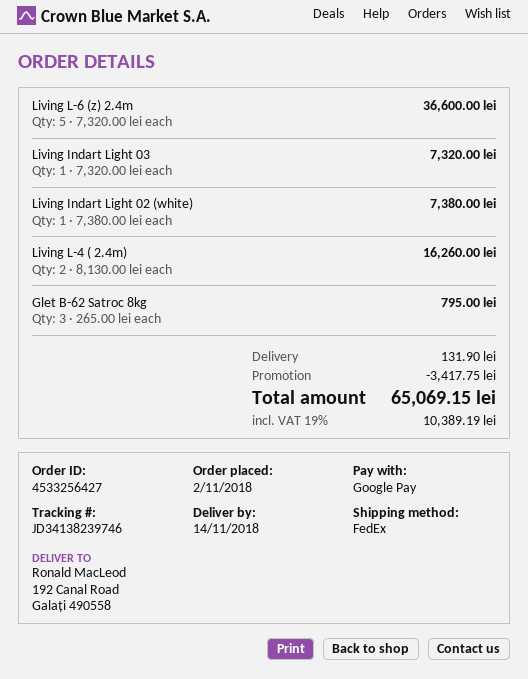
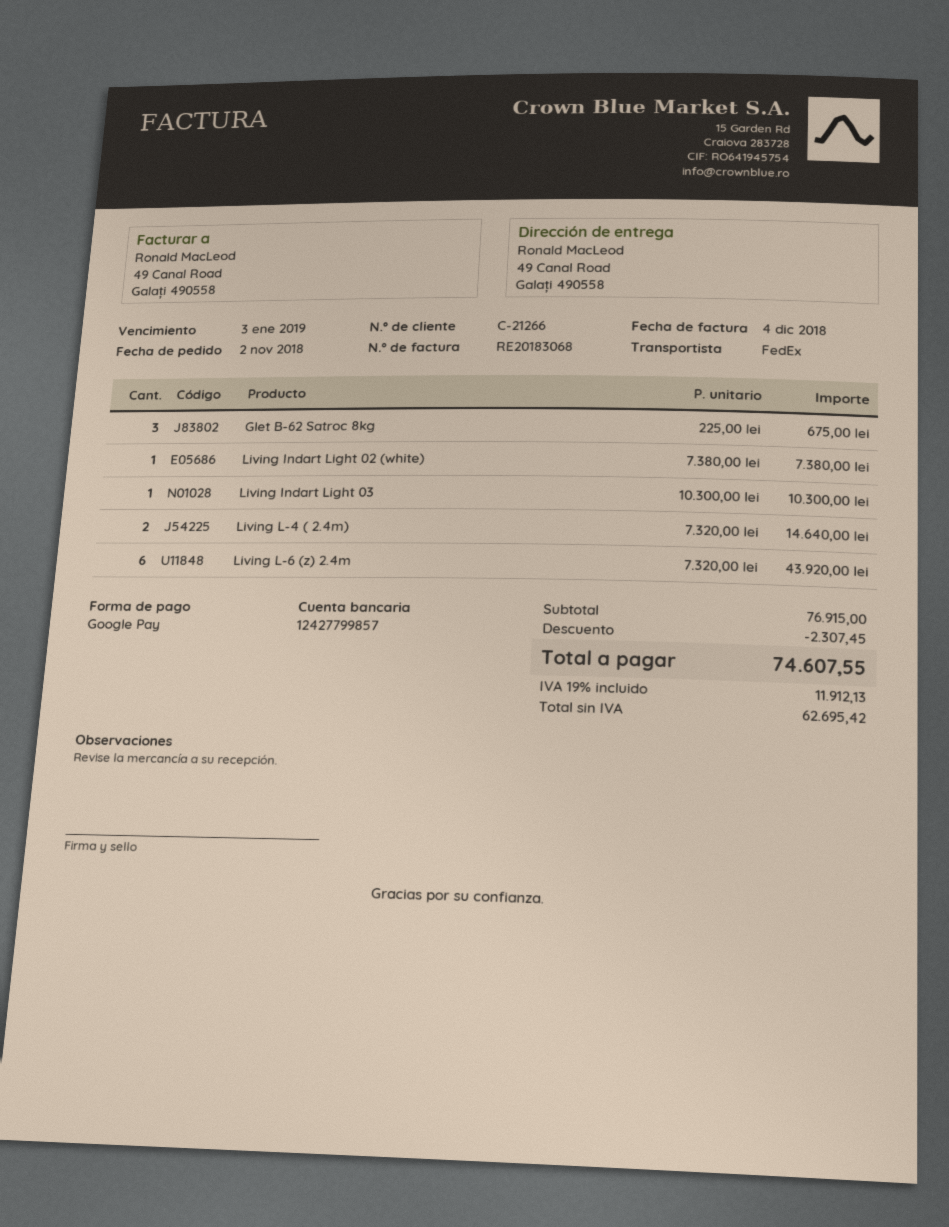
ship to: 192 Canal Road, Galați 490558 -> 49 Canal Road, Galați 490558
Living L-6 (z) 2.4m: 5 x 7320.00 = 36600.00 -> 6 x 7320.00 = 43920.00
Living Indart Light 03: 1 x 7320.00 = 7320.00 -> 1 x 10300.00 = 10300.00
Living L-4 ( 2.4m): 2 x 8130.00 = 16260.00 -> 2 x 7320.00 = 14640.00
Glet B-62 Satroc 8kg: 3 x 265.00 = 795.00 -> 3 x 225.00 = 675.00
discount: 3417.75 -> 2307.45
shipping: 131.90 -> none
tax: 19% = 10389.19 -> 19% = 11912.13
total: 65069.15 -> 74607.55

